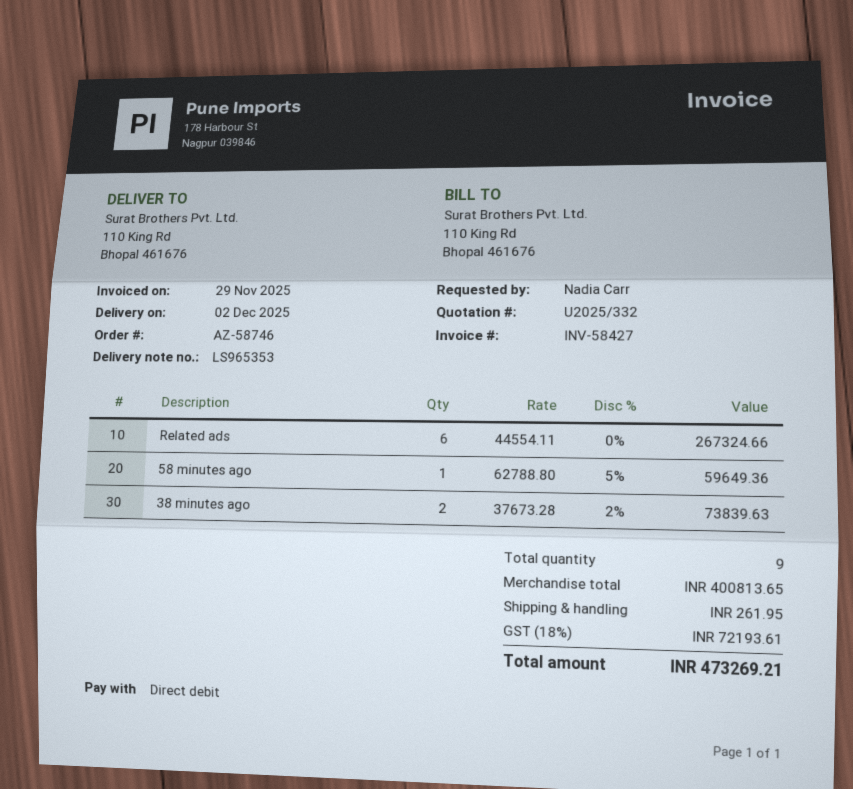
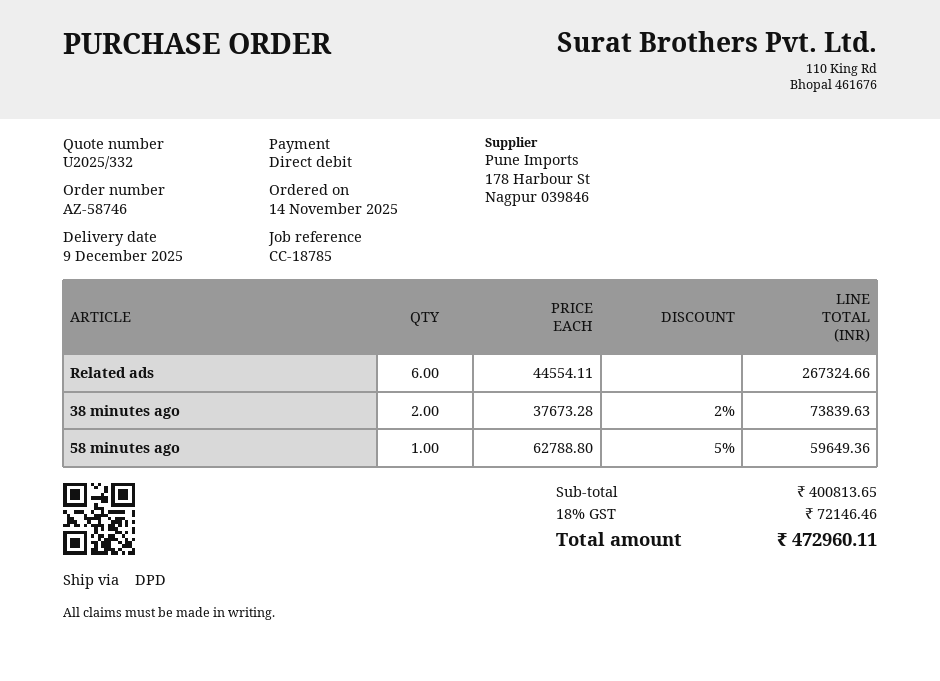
delivery date: 2025-12-02 -> 2025-12-09
shipping: 261.95 -> none
tax: 18% = 72193.61 -> 18% = 72146.46
total: 473269.21 -> 472960.11

